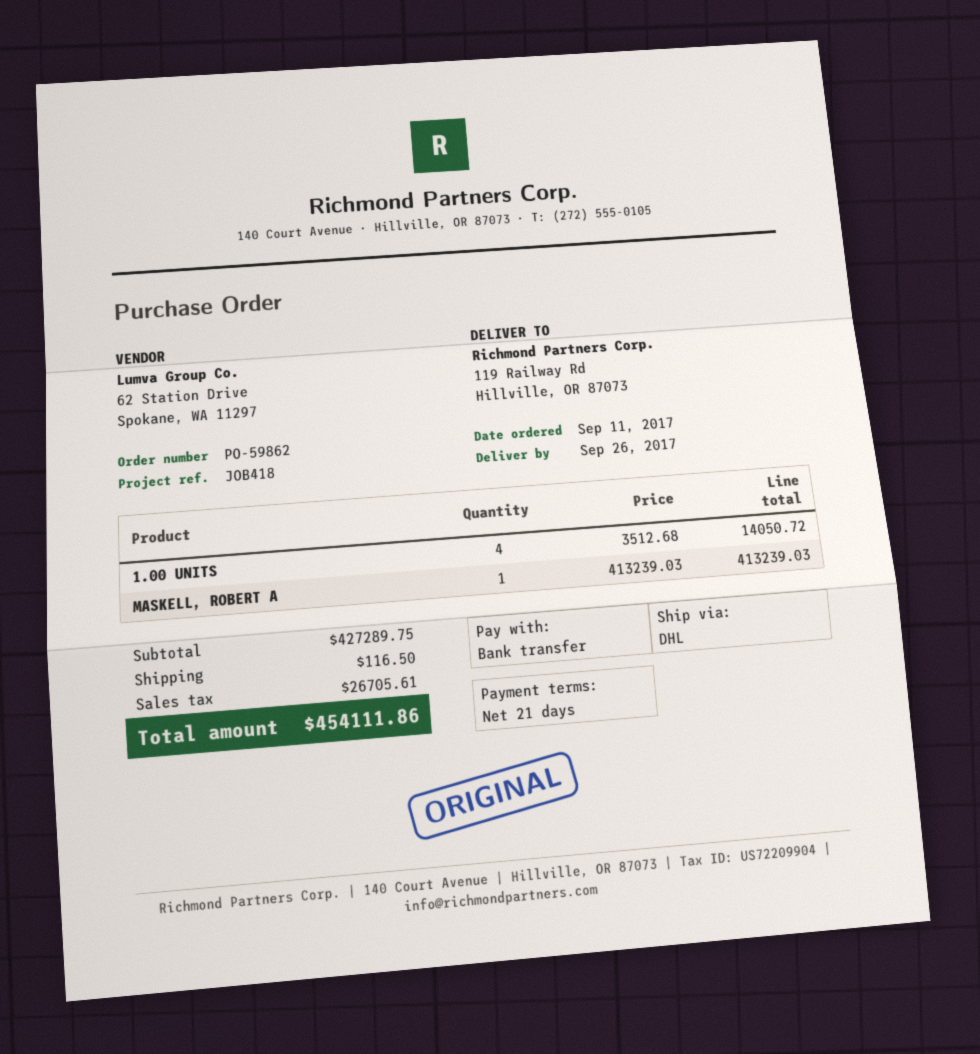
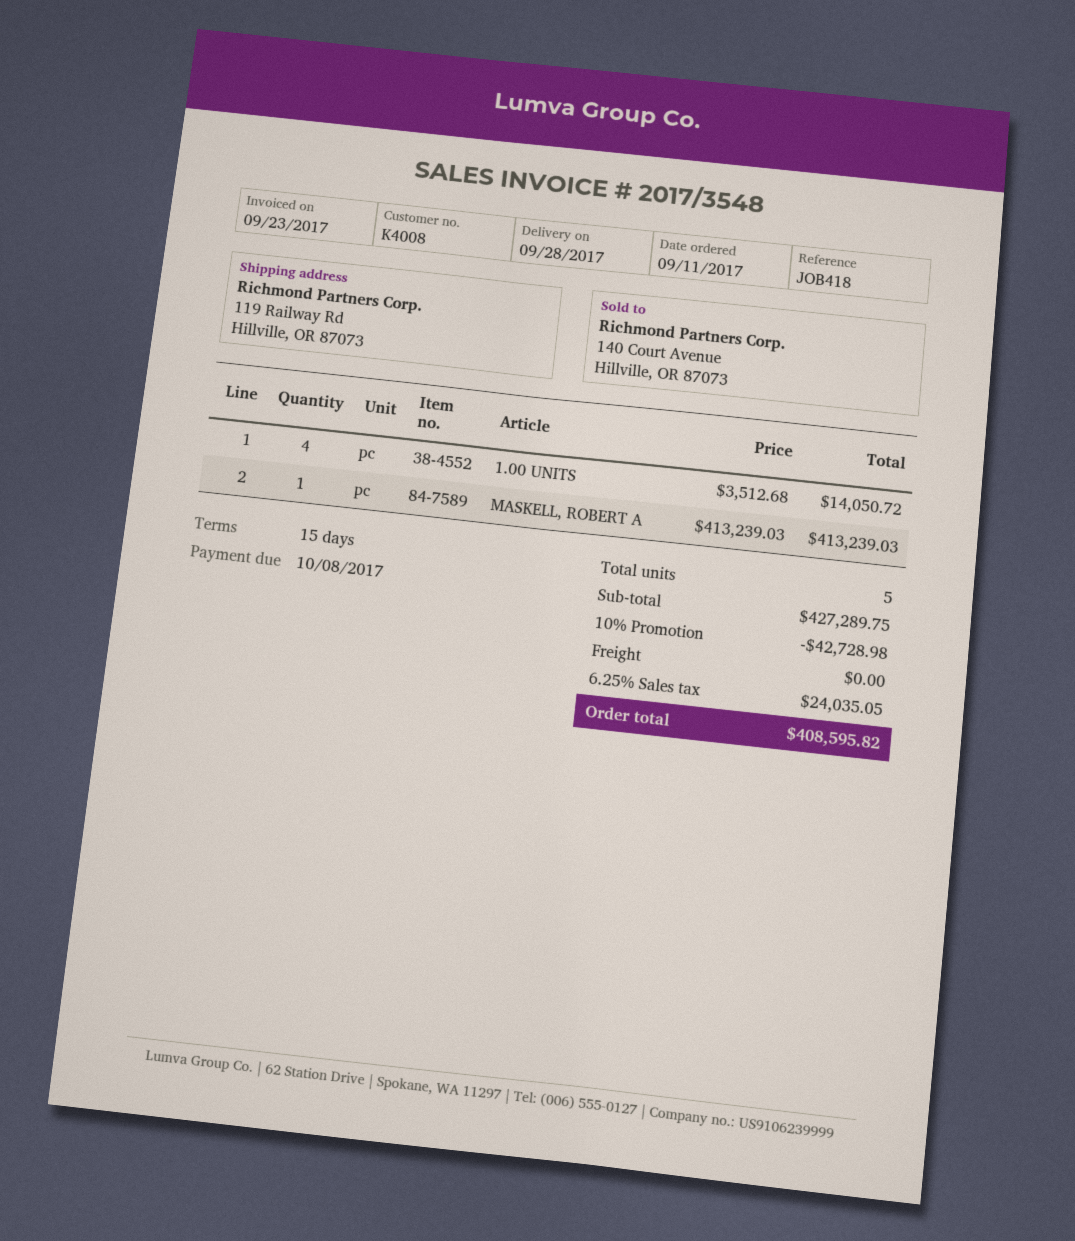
delivery date: 2017-09-26 -> 2017-09-28
payment terms: 21 days -> 15 days
discount: none -> 10% = 42728.98
shipping: 116.50 -> 0.00
tax: 26705.61 -> 24035.05
total: 454111.86 -> 408595.82

